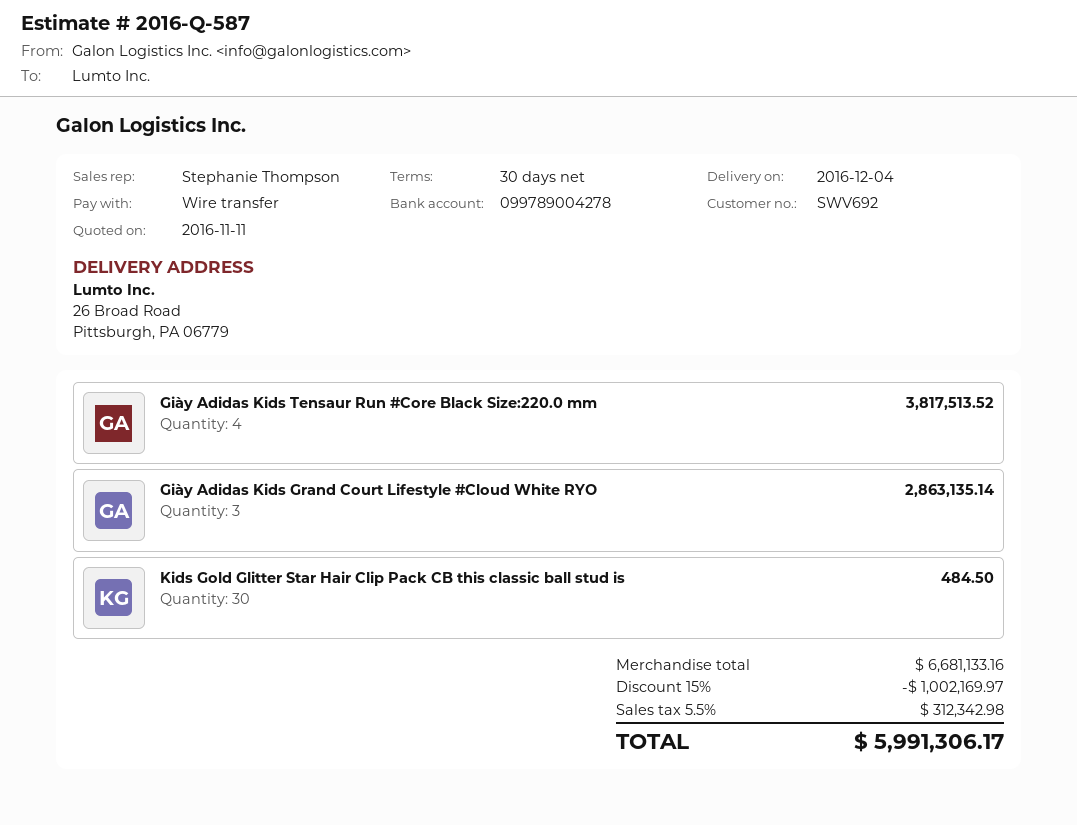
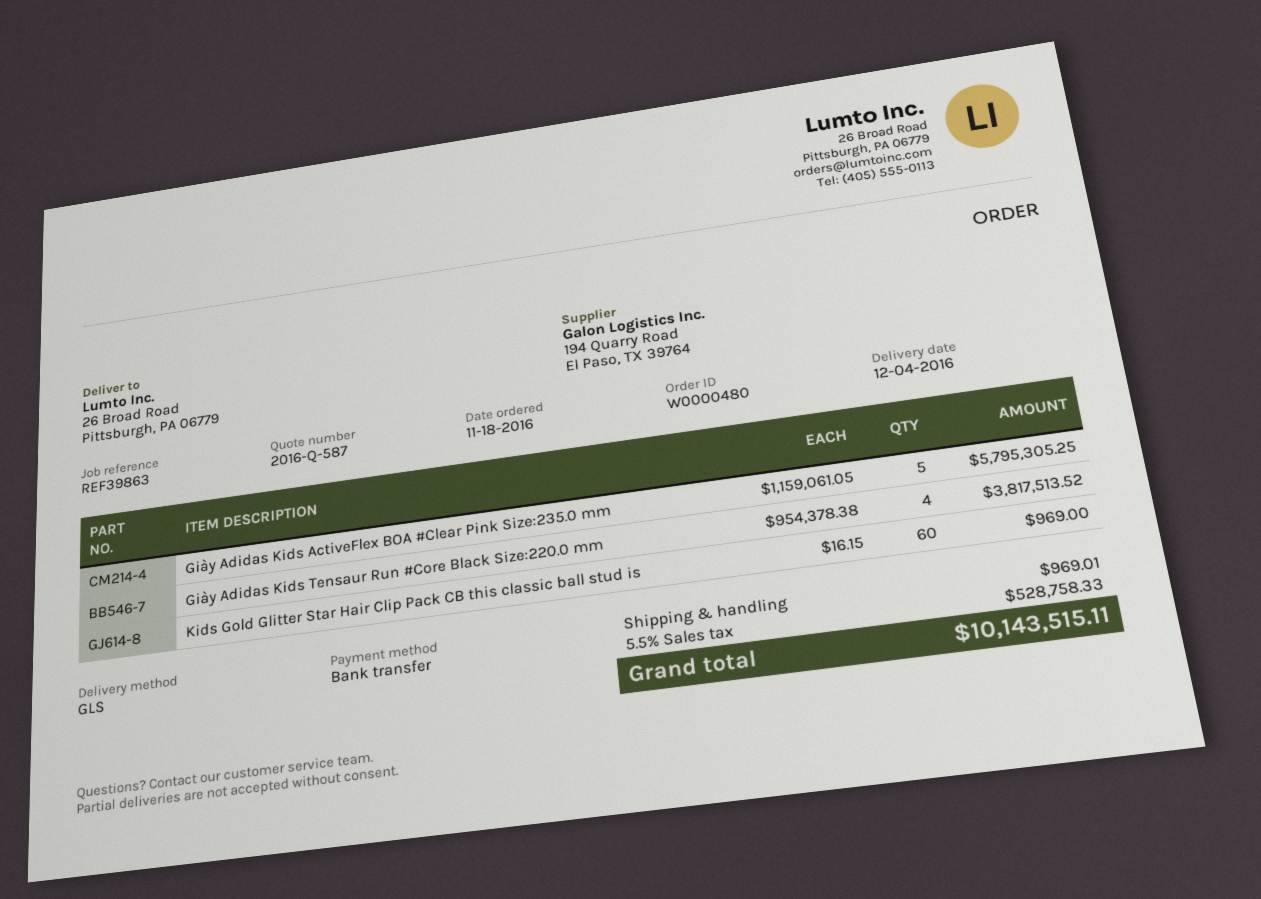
Giày Adidas Kids Grand Court Lifestyle #Cloud White RYO: 3 for 2863135.14 -> none
Kids Gold Glitter Star Hair Clip Pack CB this classic ball stud is: 30 for 484.50 -> 60 for 969.00
Giày Adidas Kids ActiveFlex BOA #Clear Pink Size:235.0 mm: none -> 5 for 5795305.25
discount: 15% = 1002169.97 -> none
shipping: none -> 969.01
tax: 5.5% = 312342.98 -> 5.5% = 528758.33
total: 5991306.17 -> 10143515.11

